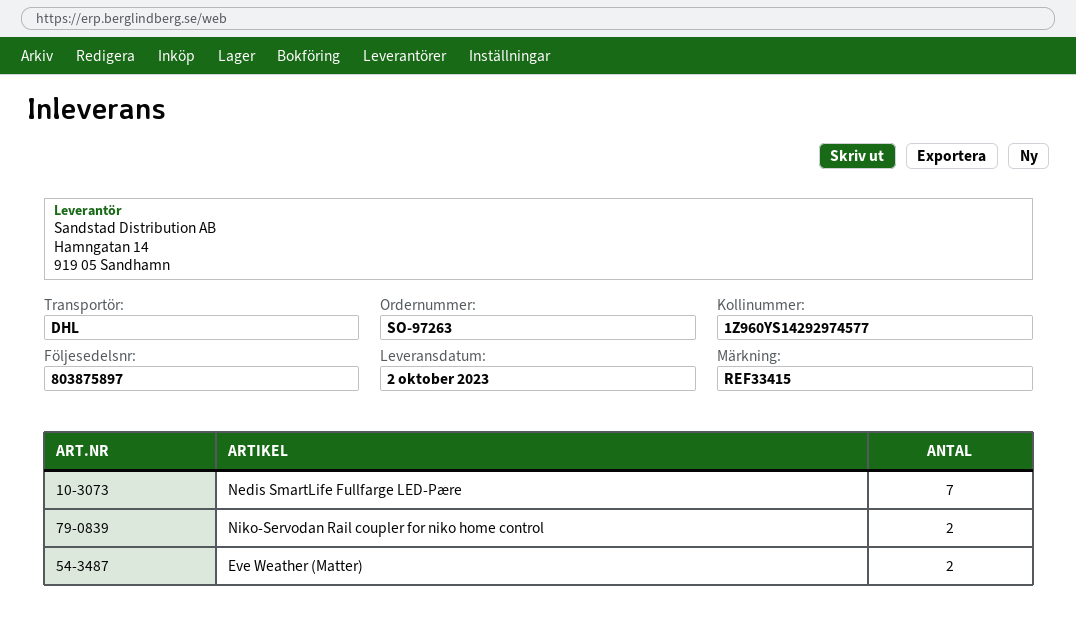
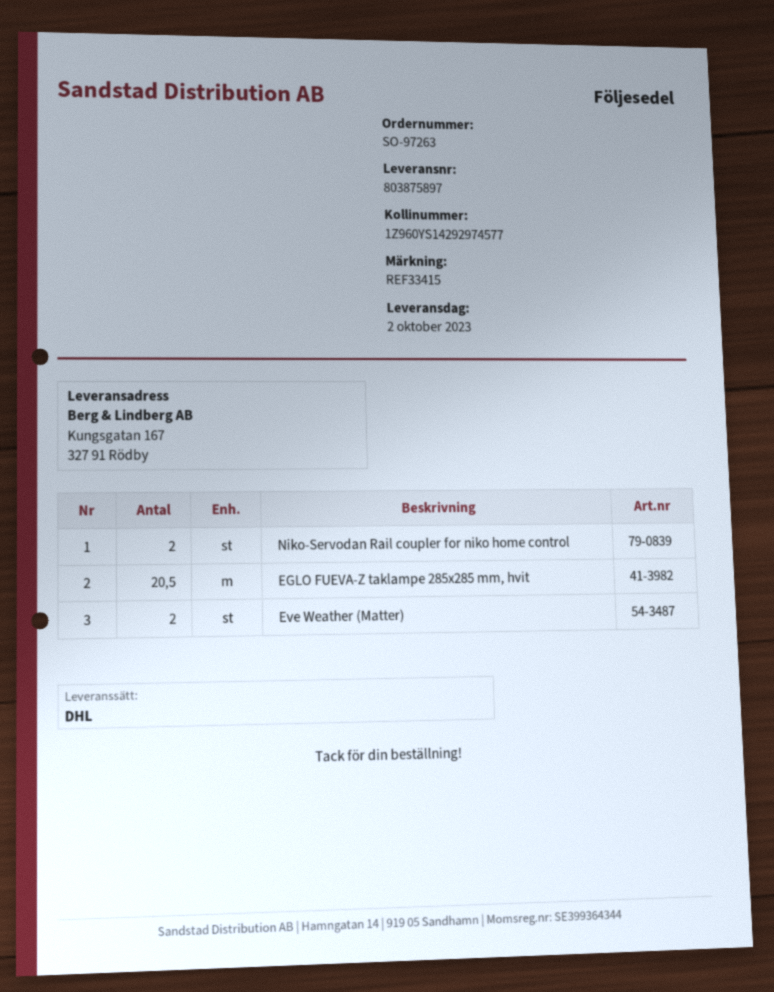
Nedis SmartLife Fullfarge LED-Pære: 7 -> none
EGLO FUEVA-Z taklampe 285x285 mm, hvit: none -> 20.5

